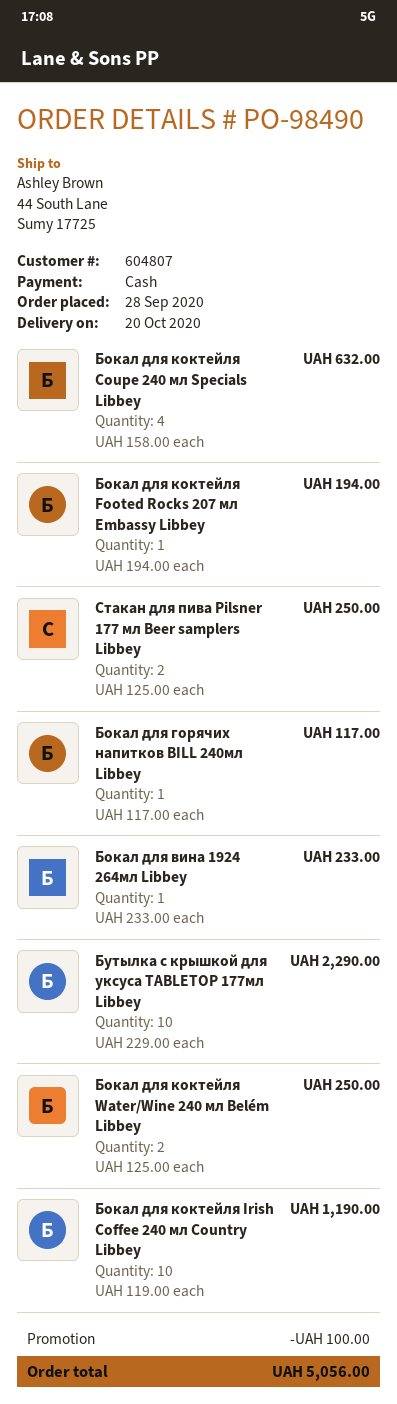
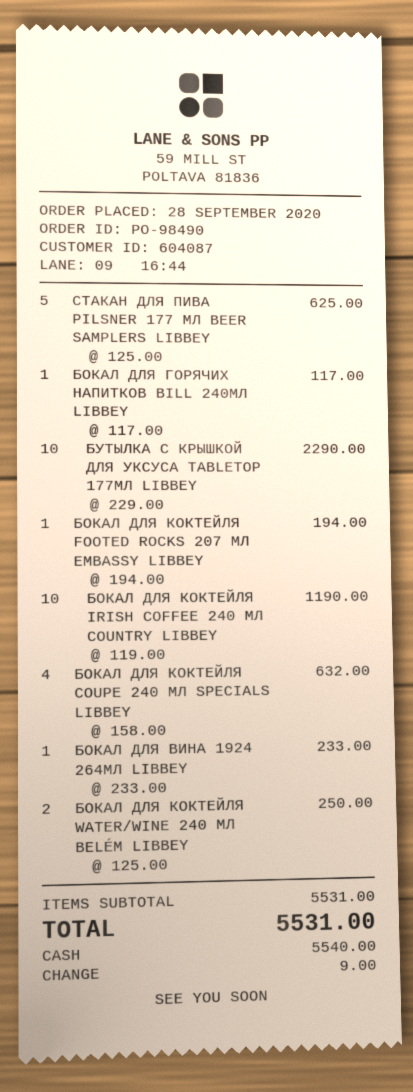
customer number: 604807 -> 604087
Стакан для пива Pilsner 177 мл Beer samplers Libbey: 2 x 125.00 = 250.00 -> 5 x 125.00 = 625.00
discount: 100.00 -> none
total: 5056.00 -> 5531.00

